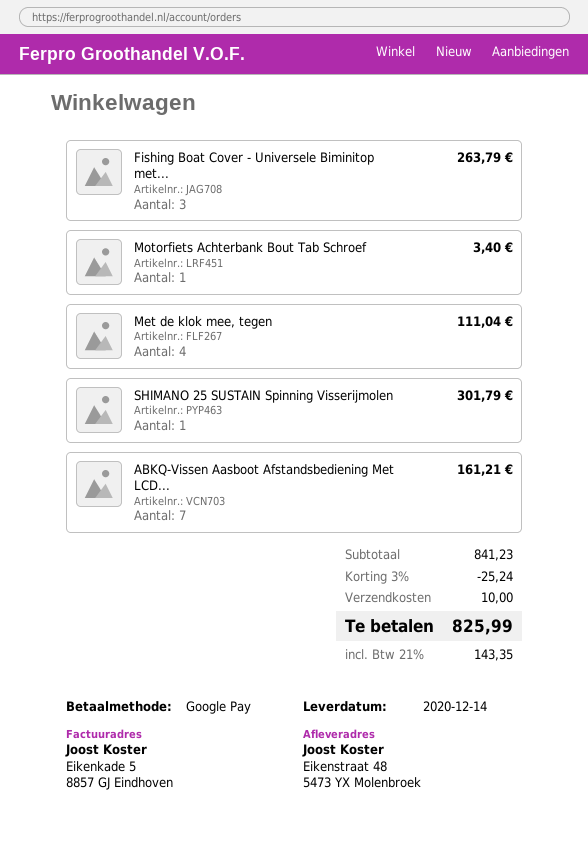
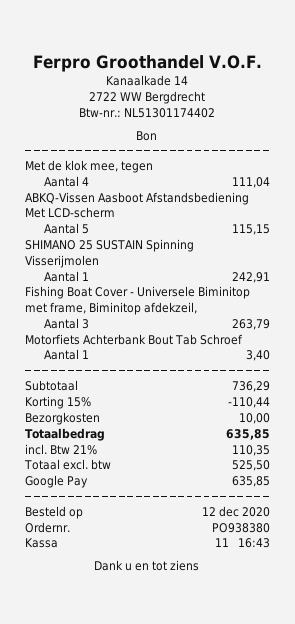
SHIMANO 25 SUSTAIN Spinning Visserijmolen: 1 for 301.79 -> 1 for 242.91
ABKQ-Vissen Aasboot Afstandsbediening Met LCD...: 7 for 161.21 -> 5 for 115.15
subtotal: 841.23 -> 736.29
discount: 3% = 25.24 -> 15% = 110.44
tax: 21% = 143.35 -> 21% = 110.35
total: 825.99 -> 635.85

